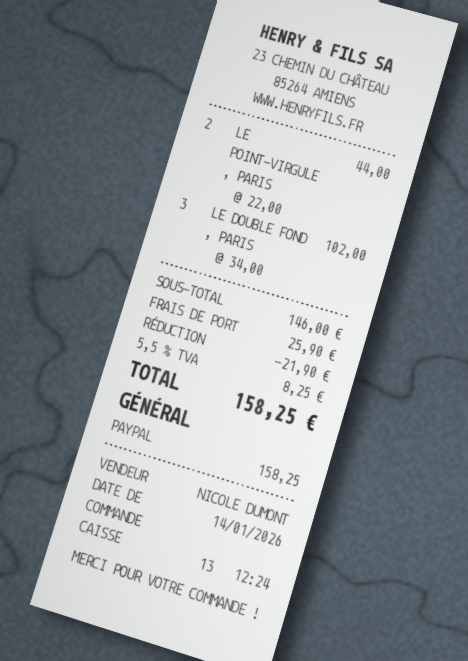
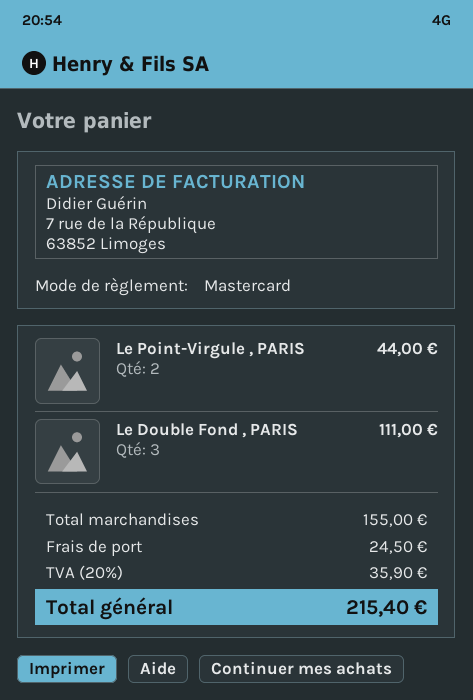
payment method: PayPal -> Mastercard
LE DOUBLE FOND , PARIS: 3 for 102.00 -> 3 for 111.00
subtotal: 146.00 -> 155.00
discount: 21.90 -> none
shipping: 25.90 -> 24.50
tax: 5.5% = 8.25 -> 20% = 35.90
total: 158.25 -> 215.40

